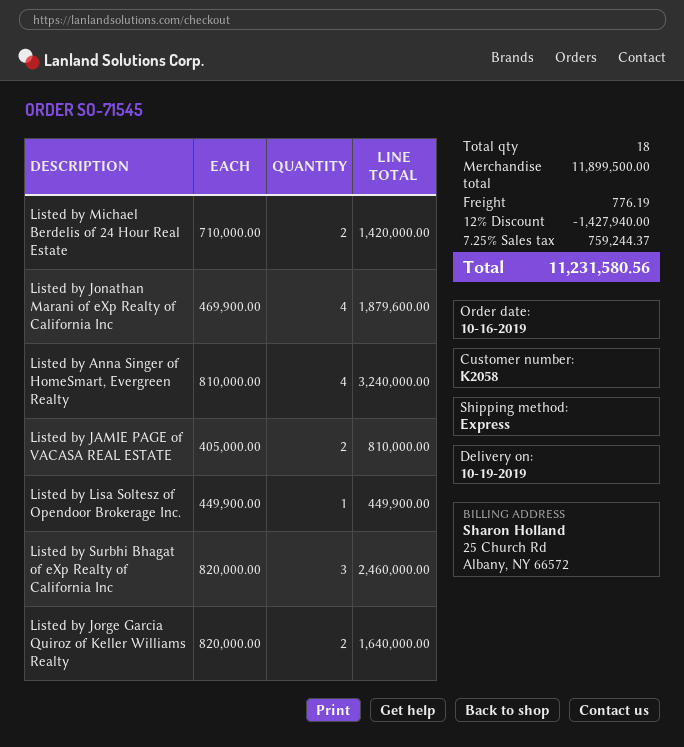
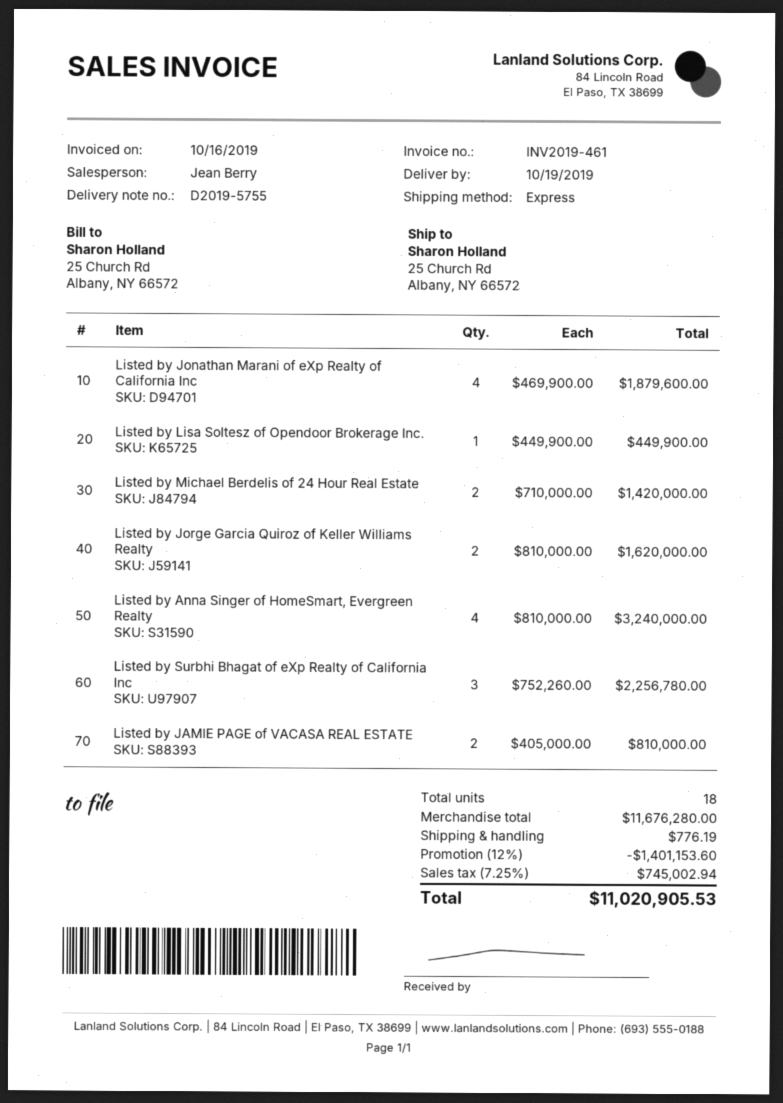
Listed by Surbhi Bhagat of eXp Realty of California Inc: 3 x 820000.00 = 2460000.00 -> 3 x 752260.00 = 2256780.00
Listed by Jorge Garcia Quiroz of Keller Williams Realty: 2 x 820000.00 = 1640000.00 -> 2 x 810000.00 = 1620000.00
subtotal: 11899500.00 -> 11676280.00
discount: 12% = 1427940.00 -> 12% = 1401153.60
tax: 7.25% = 759244.37 -> 7.25% = 745002.94
total: 11231580.56 -> 11020905.53

